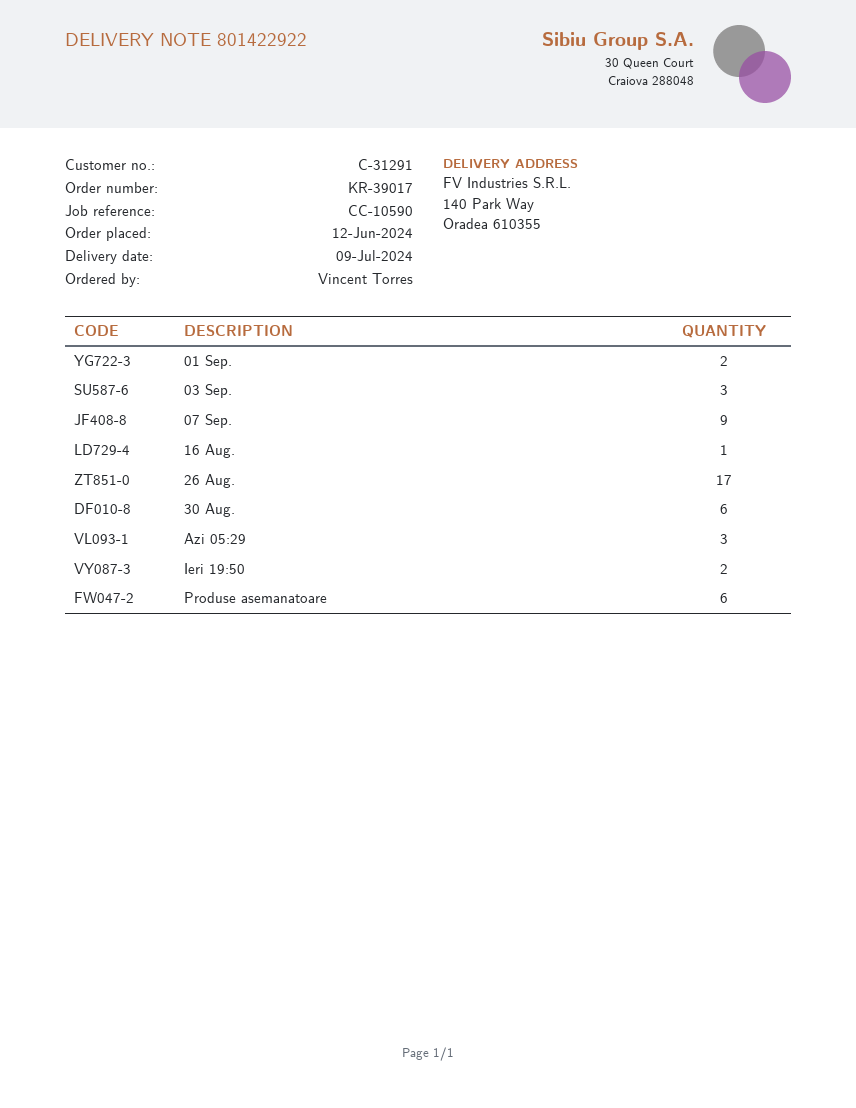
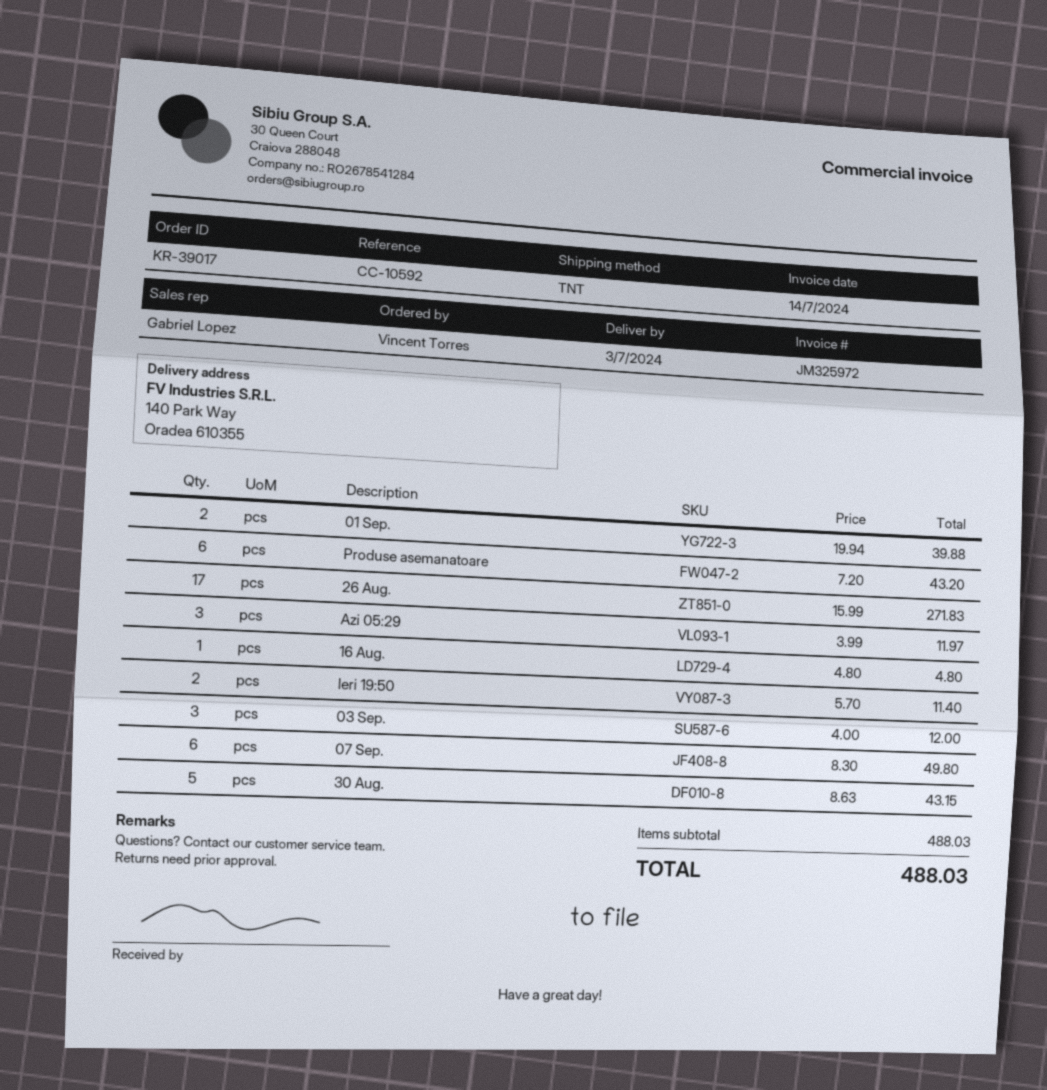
delivery date: 2024-07-09 -> 2024-07-03
reference: CC-10590 -> CC-10592
07 Sep.: 9 -> 6
30 Aug.: 6 -> 5

